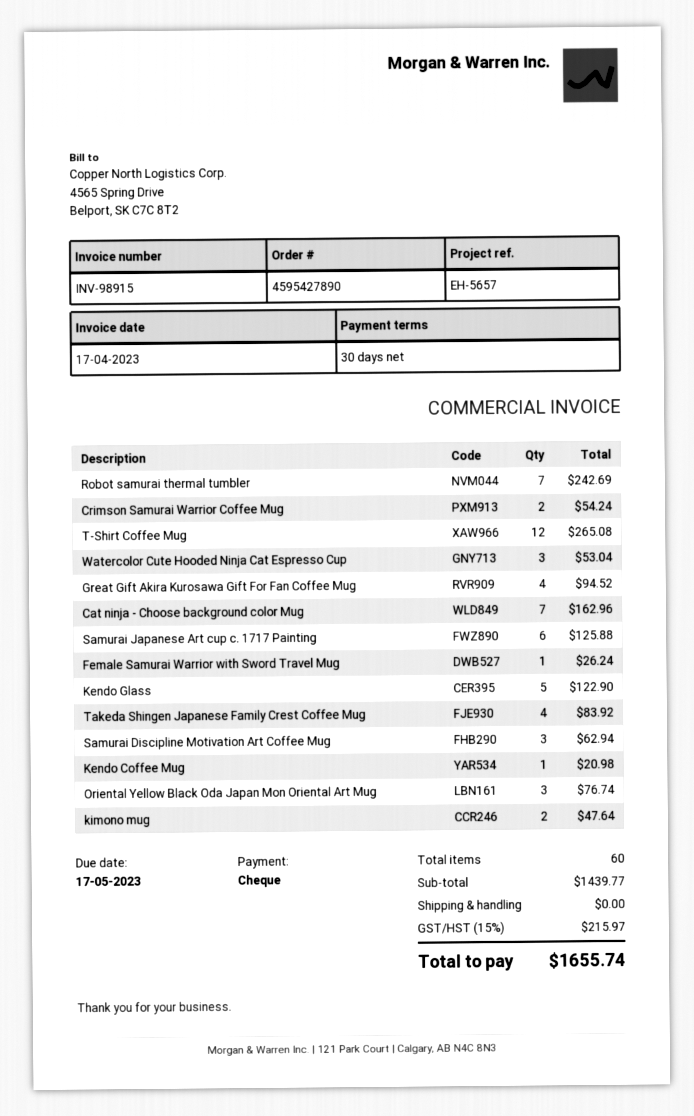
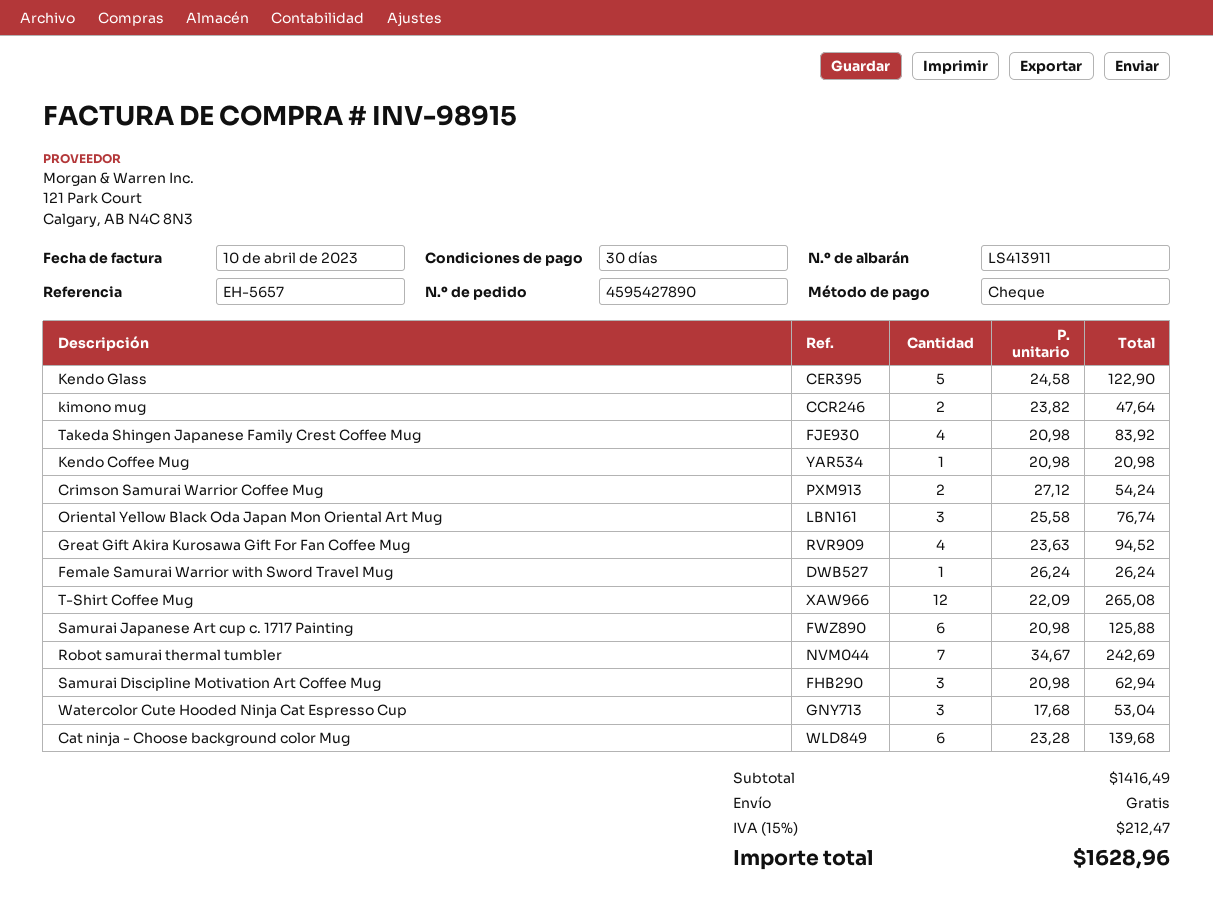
invoice date: 2023-04-17 -> 2023-04-10
Cat ninja - Choose background color Mug: 7 for 162.96 -> 6 for 139.68
subtotal: 1439.77 -> 1416.49
tax: 15% = 215.97 -> 15% = 212.47
total: 1655.74 -> 1628.96

